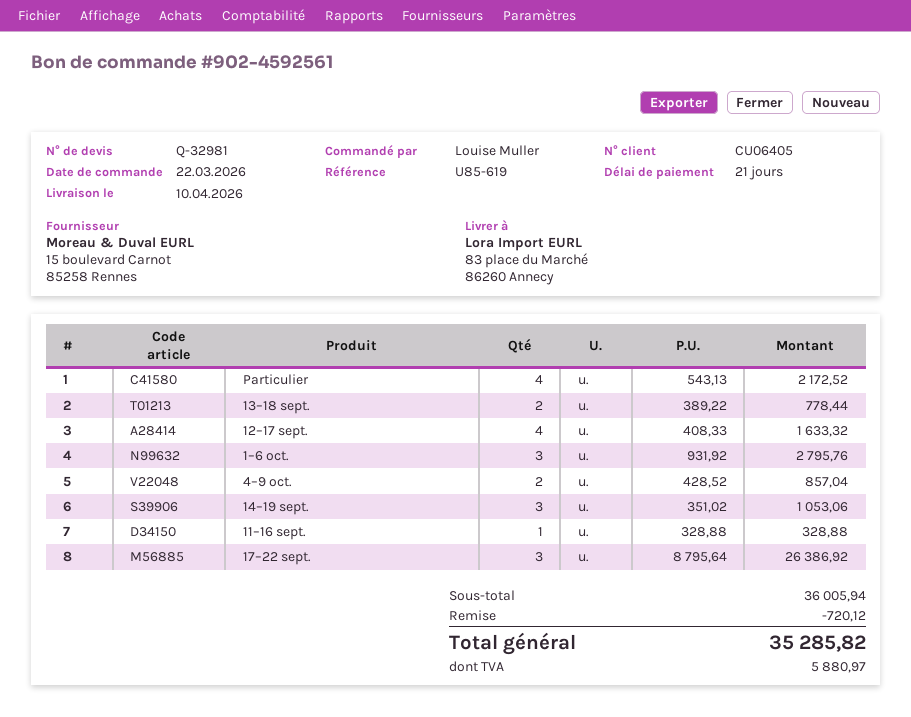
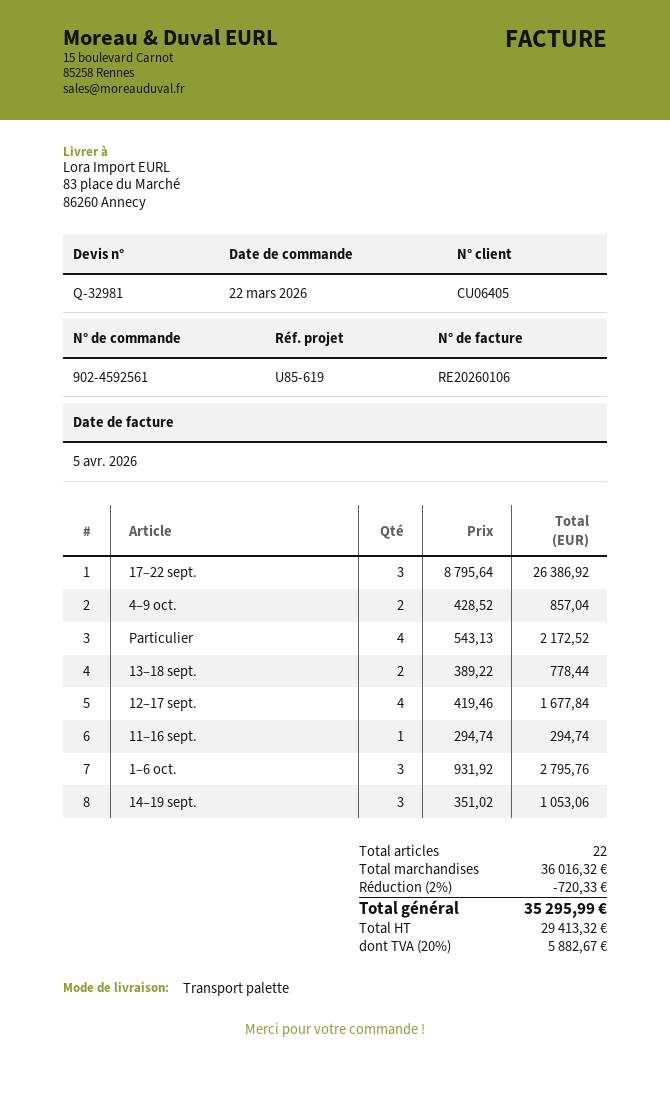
12–17 sept.: 4 x 408.33 = 1633.32 -> 4 x 419.46 = 1677.84
11–16 sept.: 1 x 328.88 = 328.88 -> 1 x 294.74 = 294.74
subtotal: 36005.94 -> 36016.32
discount: 720.12 -> 720.33
tax: 5880.97 -> 5882.67
total: 35285.82 -> 35295.99

